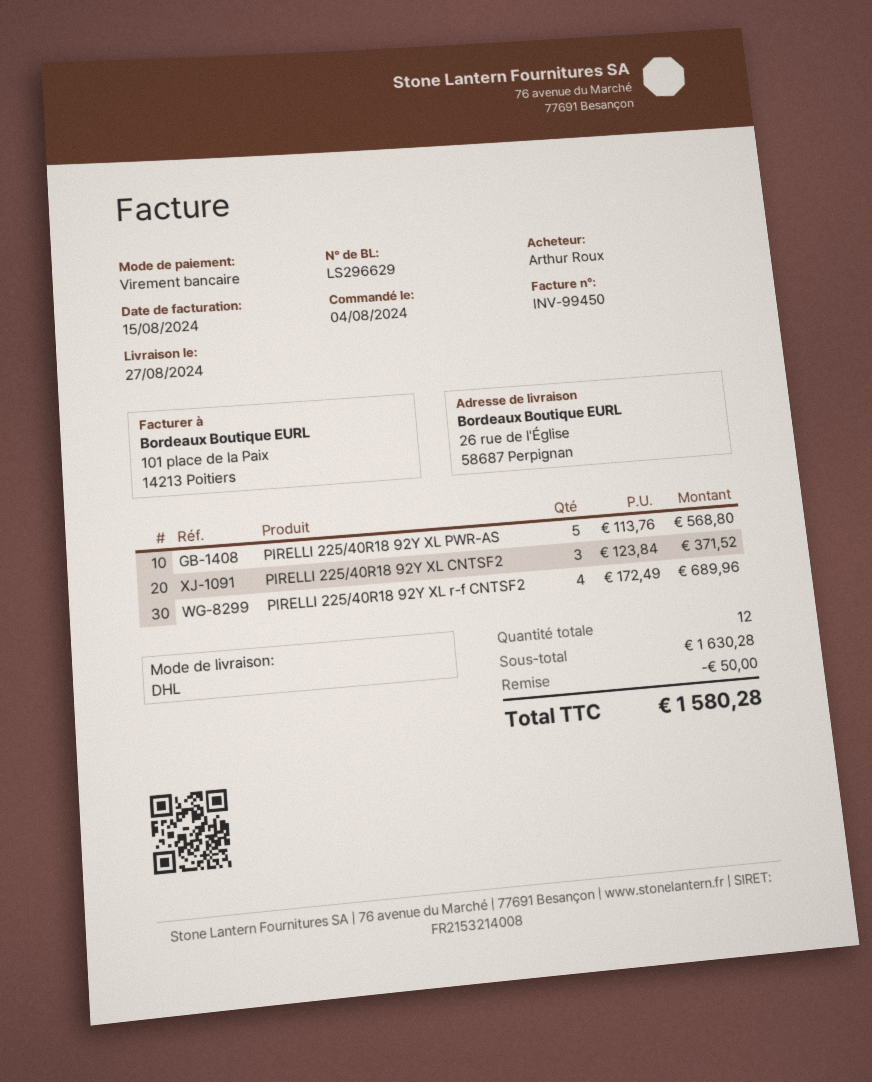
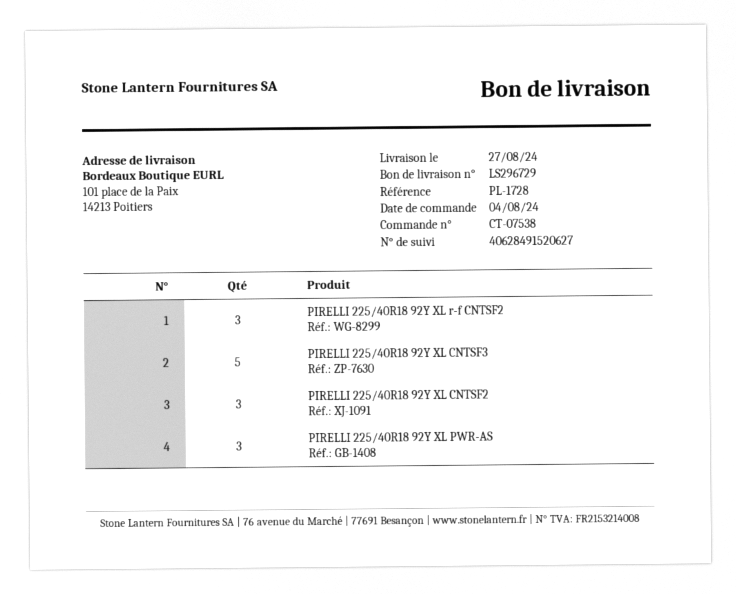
delivery note number: LS296629 -> LS296729
ship to: 26 rue de l'Église, 58687 Perpignan -> 101 place de la Paix, 14213 Poitiers
PIRELLI 225/40R18 92Y XL PWR-AS: 5 -> 3
PIRELLI 225/40R18 92Y XL r-f CNTSF2: 4 -> 3
PIRELLI 225/40R18 92Y XL CNTSF3: none -> 5

